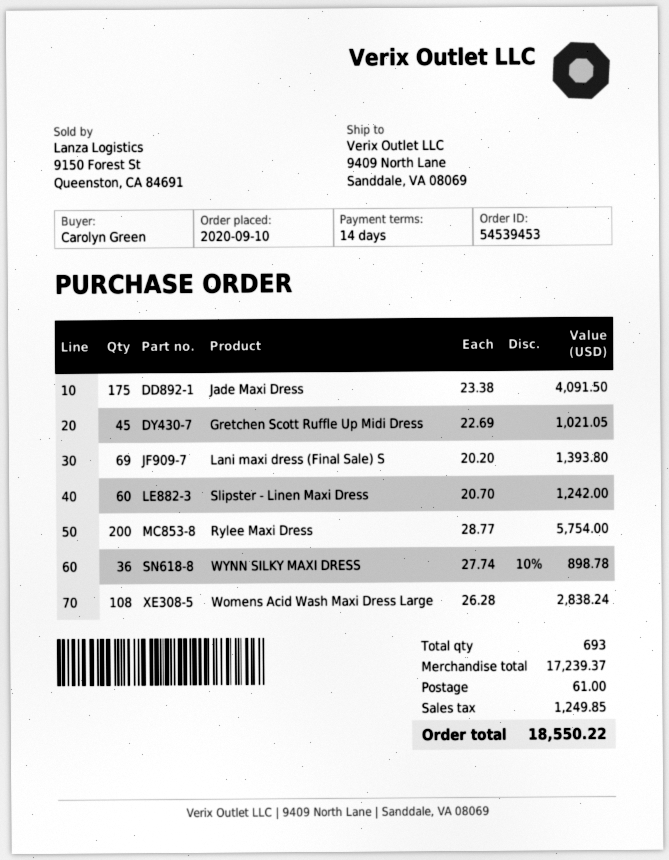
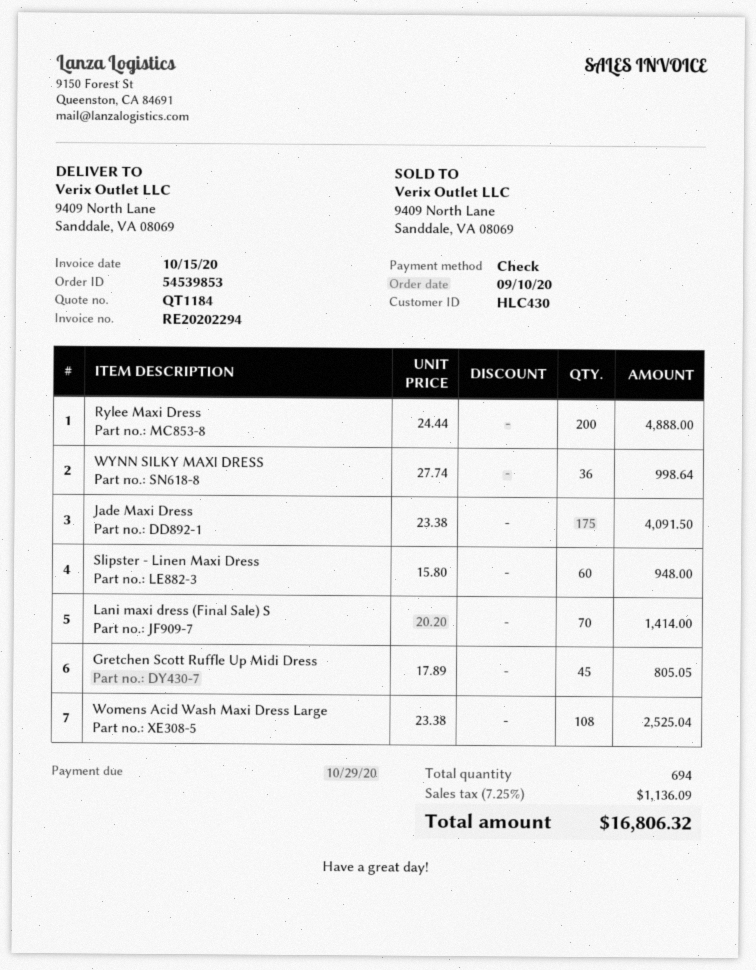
order number: 54539453 -> 54539853
Gretchen Scott Ruffle Up Midi Dress: 45 x 22.69 = 1021.05 -> 45 x 17.89 = 805.05
Lani maxi dress (Final Sale) S: 69 x 20.20 = 1393.80 -> 70 x 20.20 = 1414.00
Slipster - Linen Maxi Dress: 60 x 20.70 = 1242.00 -> 60 x 15.80 = 948.00
Rylee Maxi Dress: 200 x 28.77 = 5754.00 -> 200 x 24.44 = 4888.00
WYNN SILKY MAXI DRESS: 36 x 27.74 - 10% = 898.78 -> 36 x 27.74 = 998.64
Womens Acid Wash Maxi Dress Large: 108 x 26.28 = 2838.24 -> 108 x 23.38 = 2525.04
total quantity: 693 -> 694
shipping: 61.00 -> none
tax: 1249.85 -> 1136.09
total: 18550.22 -> 16806.32

